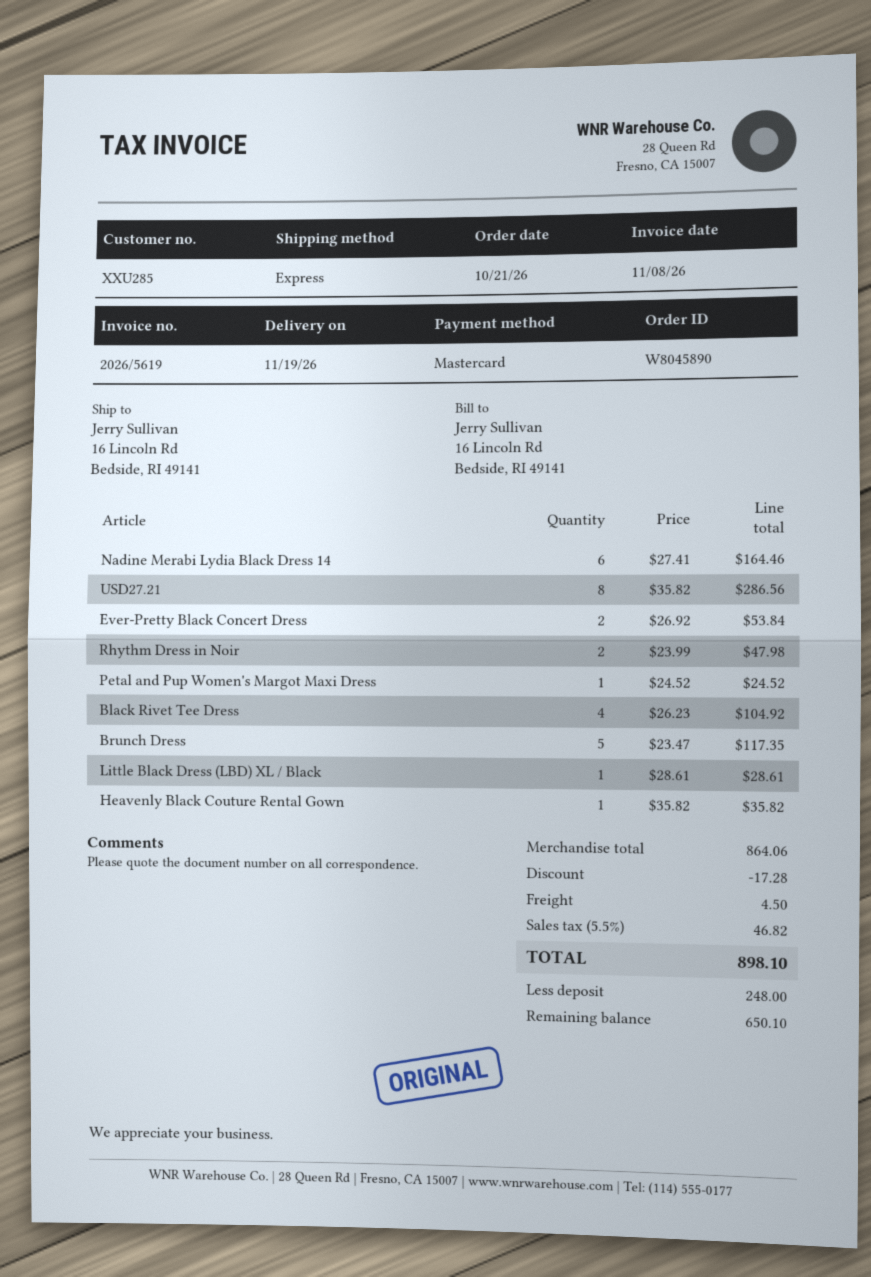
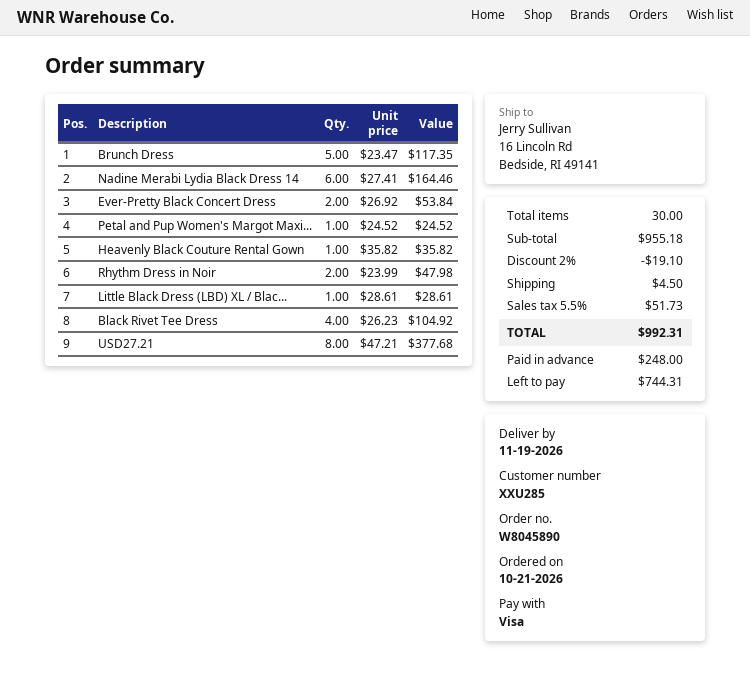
payment method: Mastercard -> Visa
USD27.21: 8 x 35.82 = 286.56 -> 8 x 47.21 = 377.68
subtotal: 864.06 -> 955.18
discount: 17.28 -> 19.10
tax: 5.5% = 46.82 -> 5.5% = 51.73
total: 898.10 -> 992.31
balance: 650.10 -> 744.31

